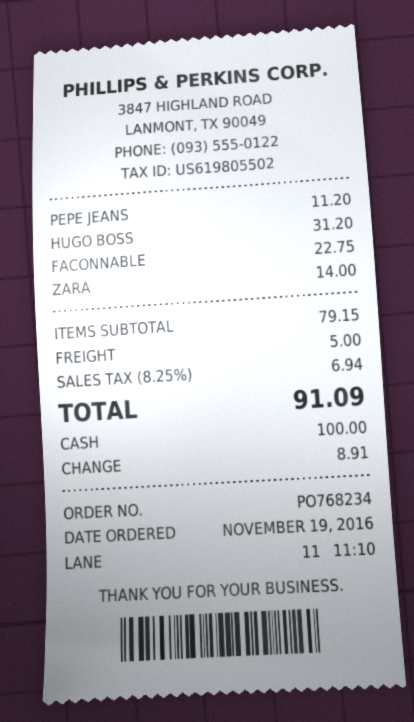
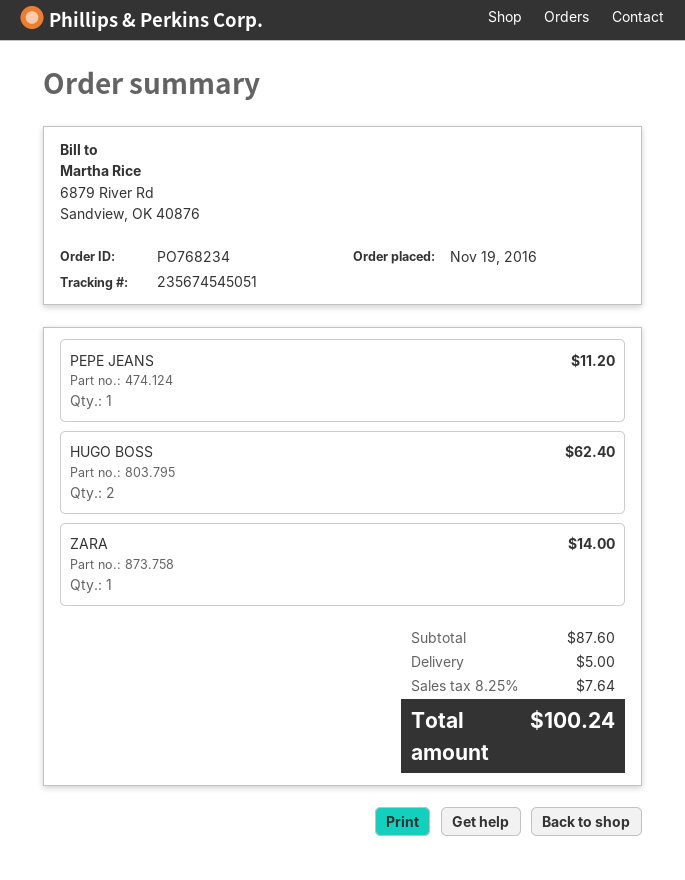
HUGO BOSS: 1 for 31.20 -> 2 for 62.40
FACONNABLE: 1 for 22.75 -> none
subtotal: 79.15 -> 87.60
tax: 8.25% = 6.94 -> 8.25% = 7.64
total: 91.09 -> 100.24

